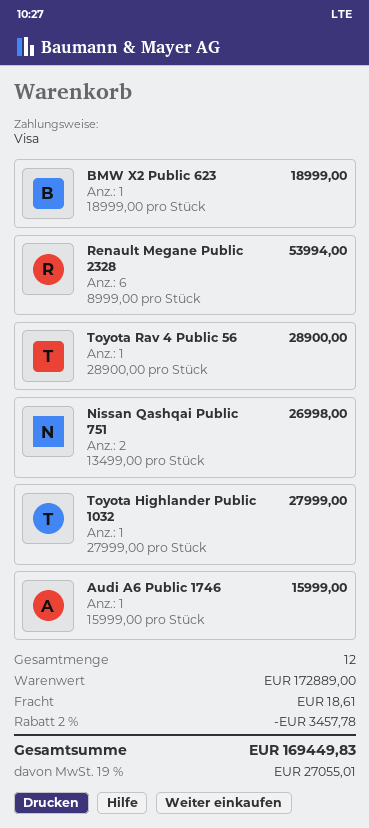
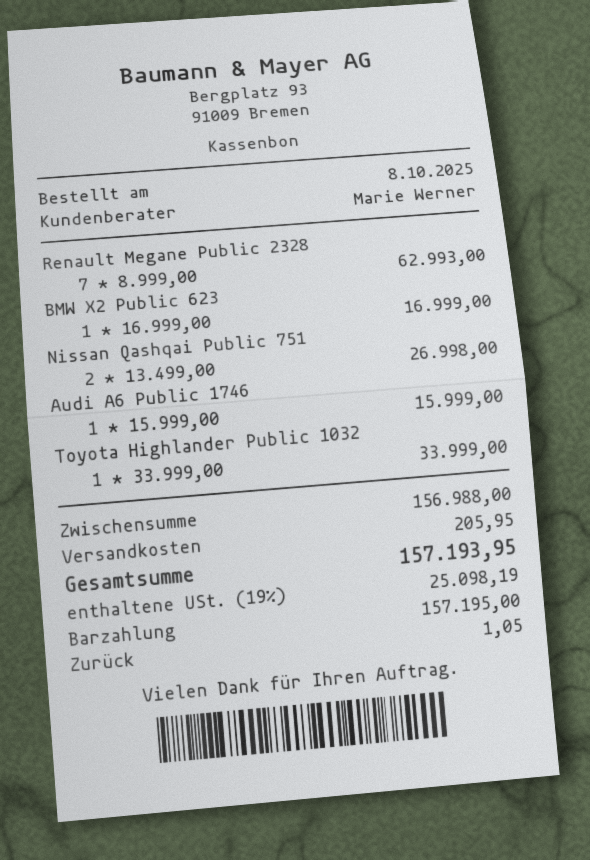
payment method: Visa -> cash
BMW X2 Public 623: 1 x 18999.00 = 18999.00 -> 1 x 16999.00 = 16999.00
Renault Megane Public 2328: 6 x 8999.00 = 53994.00 -> 7 x 8999.00 = 62993.00
Toyota Rav 4 Public 56: 1 x 28900.00 = 28900.00 -> none
Toyota Highlander Public 1032: 1 x 27999.00 = 27999.00 -> 1 x 33999.00 = 33999.00
subtotal: 172889.00 -> 156988.00
discount: 2% = 3457.78 -> none
shipping: 18.61 -> 205.95
tax: 19% = 27055.01 -> 19% = 25098.19
total: 169449.83 -> 157193.95

